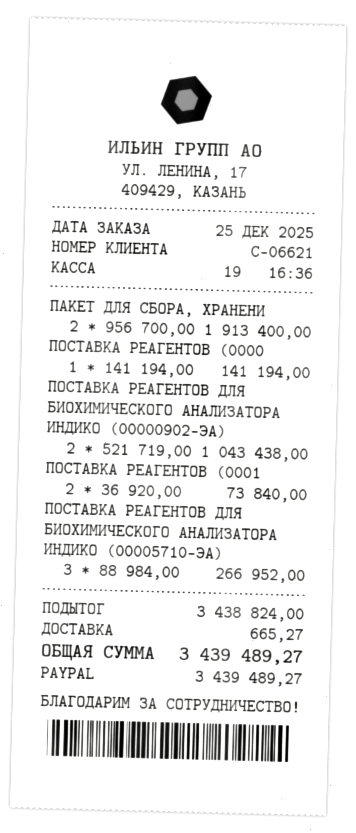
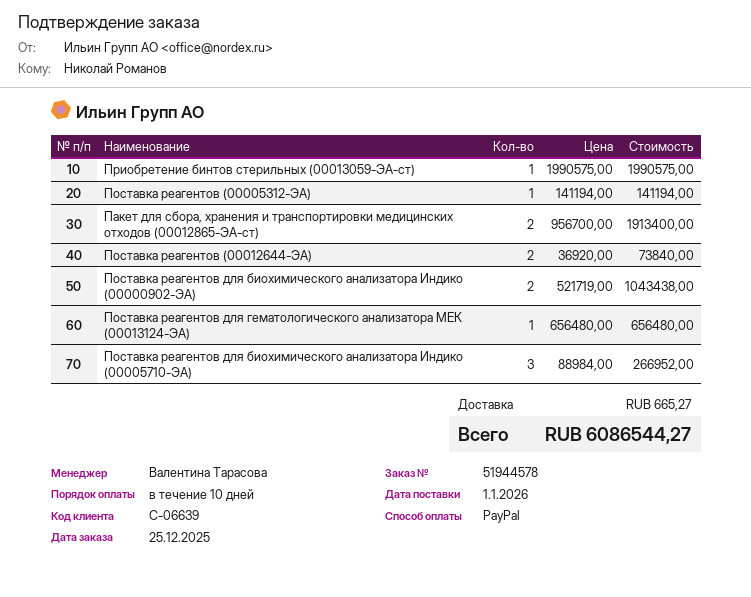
customer number: C-06621 -> C-06639
Приобретение бинтов стерильных (00013059-ЭА-ст): none -> 1 x 1990575.00 = 1990575.00
Поставка реагентов для гематологического анализатора МЕК (00013124-ЭА): none -> 1 x 656480.00 = 656480.00
total: 3439489.27 -> 6086544.27

